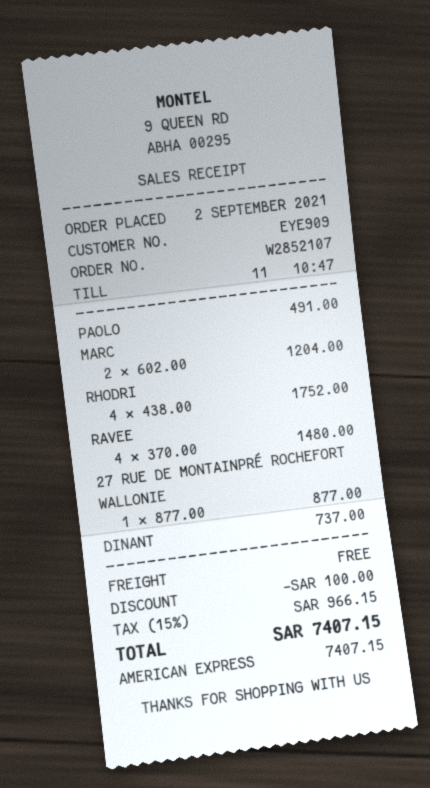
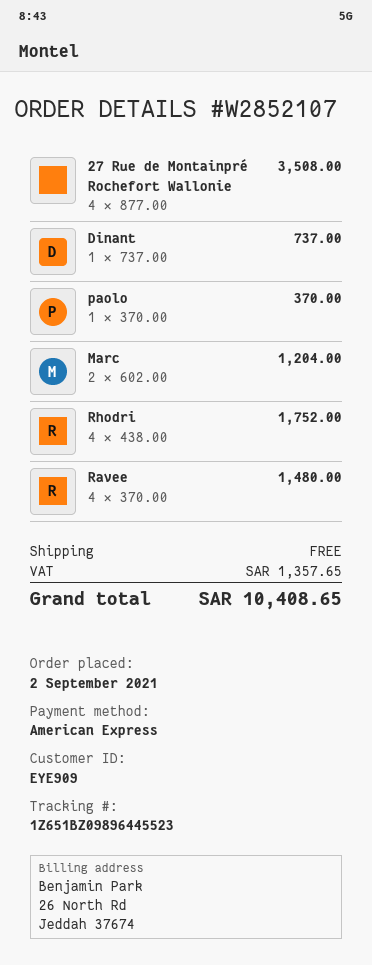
PAOLO: 1 x 491.00 = 491.00 -> 1 x 370.00 = 370.00
27 RUE DE MONTAINPRÉ ROCHEFORT WALLONIE: 1 x 877.00 = 877.00 -> 4 x 877.00 = 3508.00
discount: 100.00 -> none
tax: 966.15 -> 1357.65
total: 7407.15 -> 10408.65

